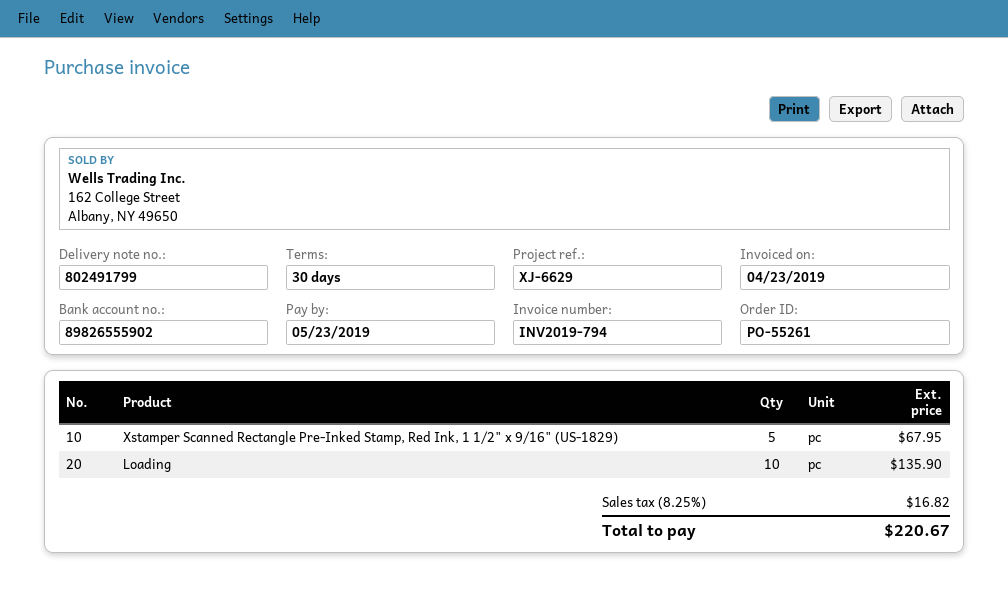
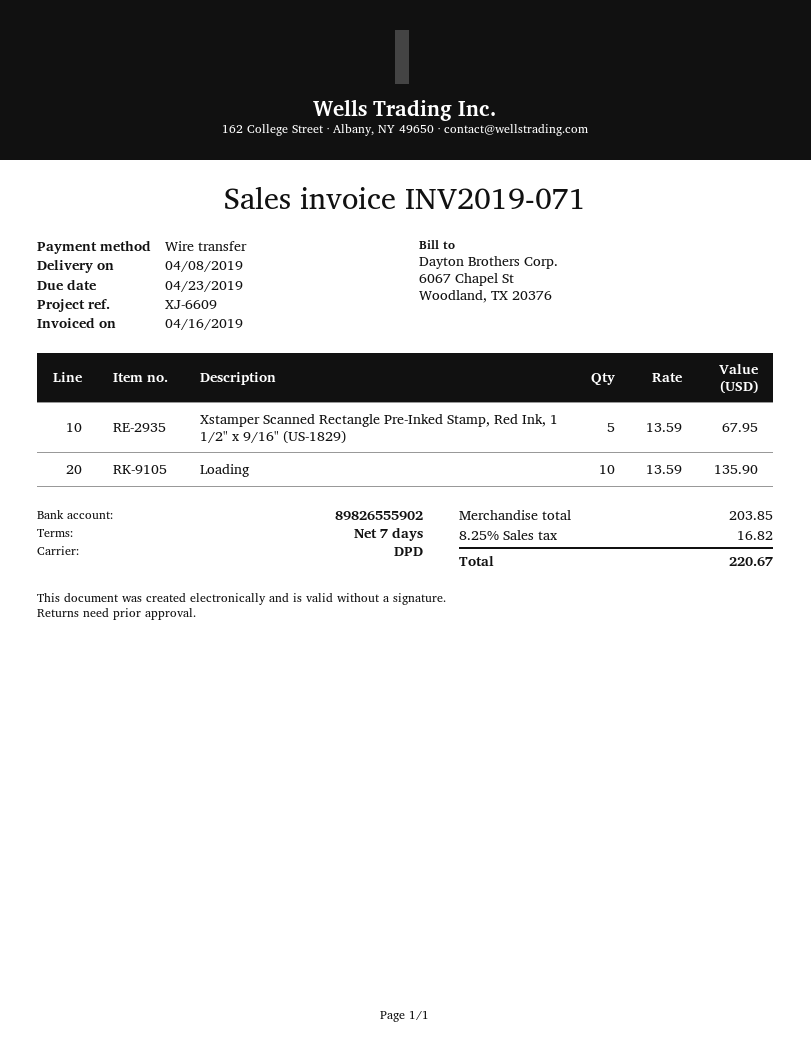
invoice number: INV2019-794 -> INV2019-071
invoice date: 2019-04-23 -> 2019-04-16
payment terms: 30 days -> 7 days
due date: 2019-05-23 -> 2019-04-23
reference: XJ-6629 -> XJ-6609

